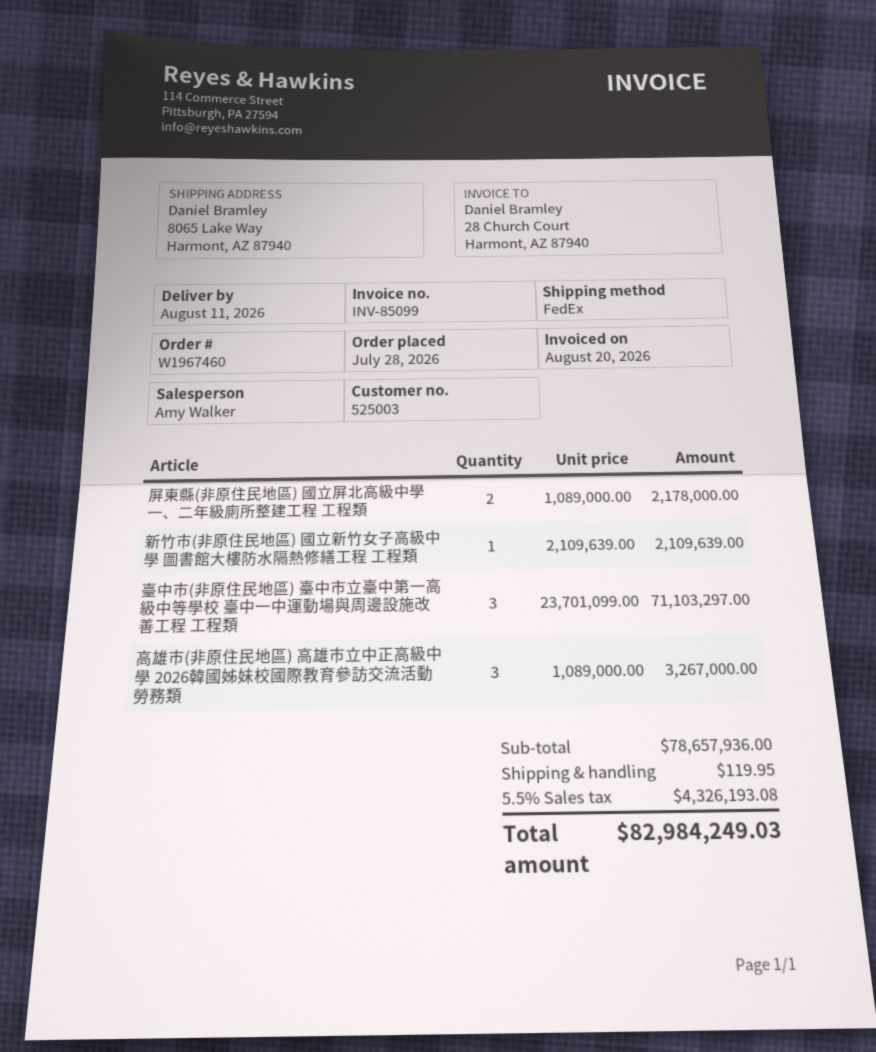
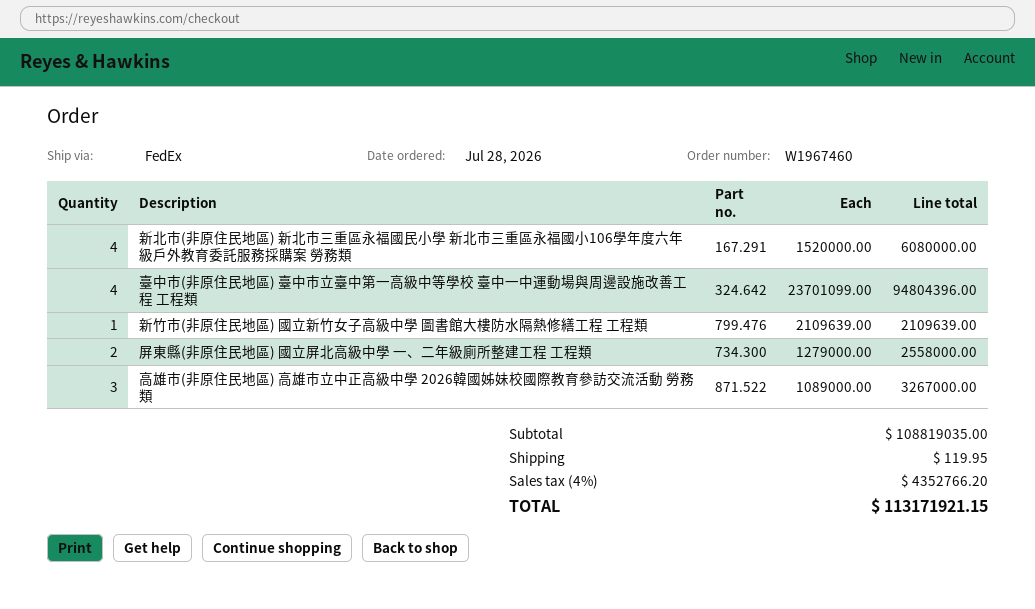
屏東縣(非原住民地區) 國立屏北高級中學 一、二年級廁所整建工程 工程類: 2 x 1089000.00 = 2178000.00 -> 2 x 1279000.00 = 2558000.00
臺中市(非原住民地區) 臺中市立臺中第一高級中等學校 臺中一中運動場與周邊設施改善工程 工程類: 3 x 23701099.00 = 71103297.00 -> 4 x 23701099.00 = 94804396.00
新北市(非原住民地區) 新北市三重區永福國民小學 新北市三重區永福國小106學年度六年級戶外教育委託服務採購案 勞務類: none -> 4 x 1520000.00 = 6080000.00
subtotal: 78657936.00 -> 108819035.00
tax: 5.5% = 4326193.08 -> 4% = 4352766.20
total: 82984249.03 -> 113171921.15

